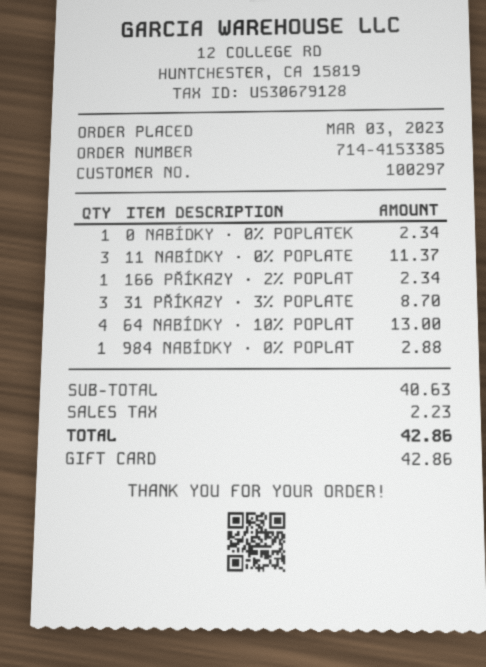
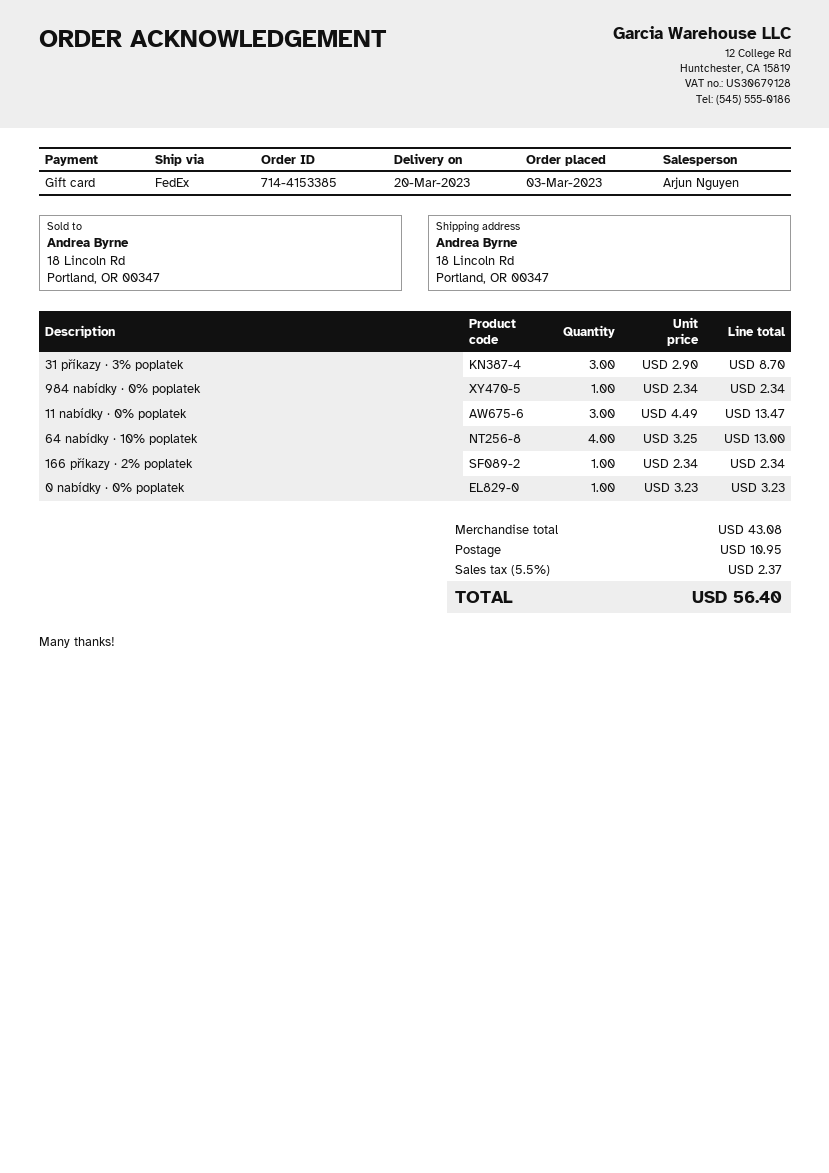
0 NABÍDKY · 0% POPLATEK: 1 for 2.34 -> 1 for 3.23
11 NABÍDKY · 0% POPLATE: 3 for 11.37 -> 3 for 13.47
984 NABÍDKY · 0% POPLAT: 1 for 2.88 -> 1 for 2.34
subtotal: 40.63 -> 43.08
shipping: none -> 10.95
tax: 2.23 -> 2.37
total: 42.86 -> 56.40

